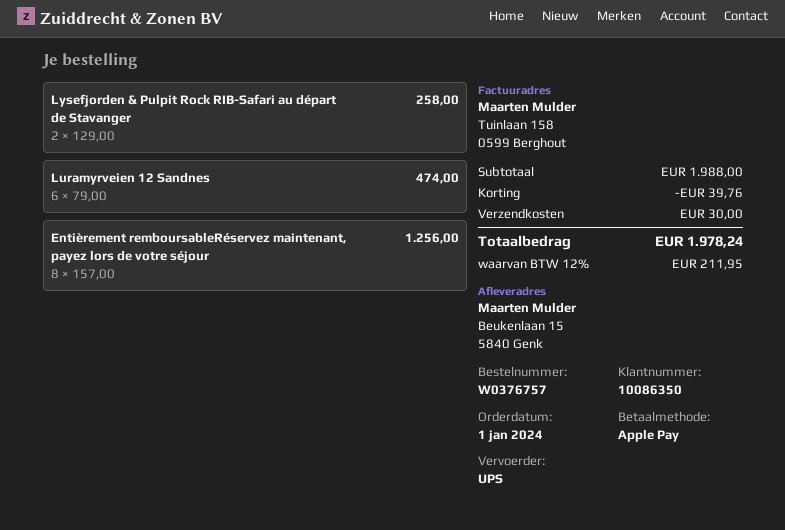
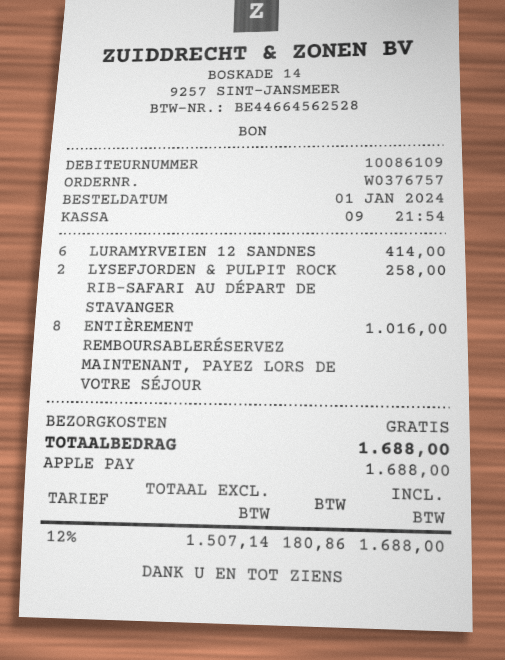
customer number: 10086350 -> 10086109
Luramyrveien 12 Sandnes: 6 for 474.00 -> 6 for 414.00
Entièrement remboursableRéservez maintenant, payez lors de votre séjour: 8 for 1256.00 -> 8 for 1016.00
discount: 39.76 -> none
shipping: 30.00 -> 0.00
tax: 12% = 211.95 -> 12% = 180.86
total: 1978.24 -> 1688.00

